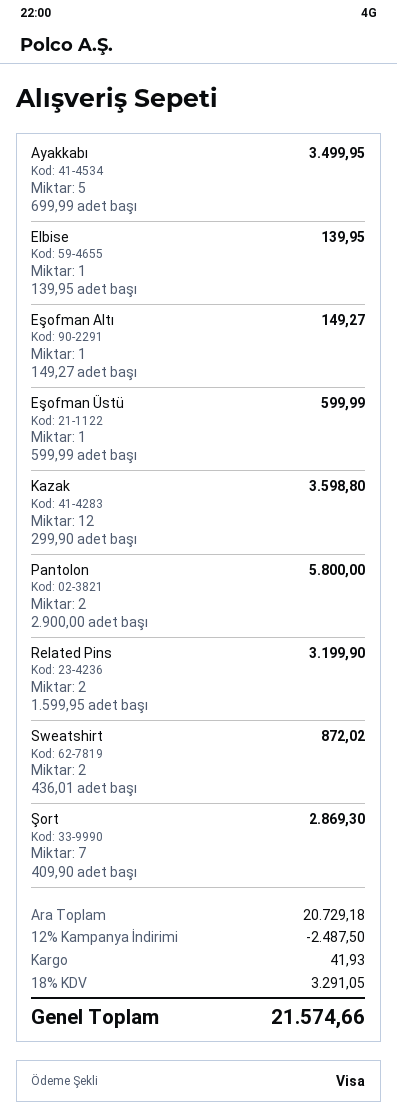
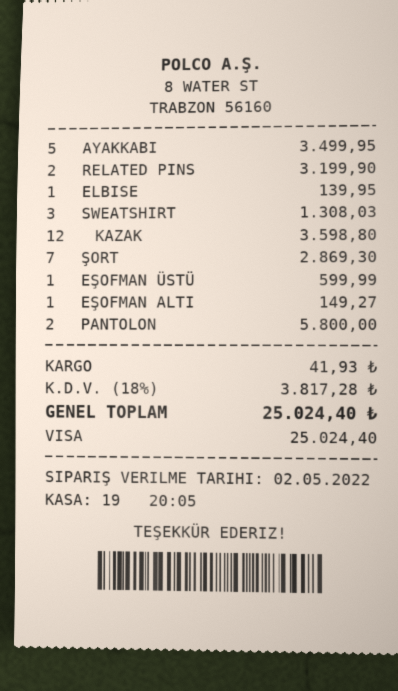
Sweatshirt: 2 for 872.02 -> 3 for 1308.03
discount: 12% = 2487.50 -> none
tax: 18% = 3291.05 -> 18% = 3817.28
total: 21574.66 -> 25024.40

